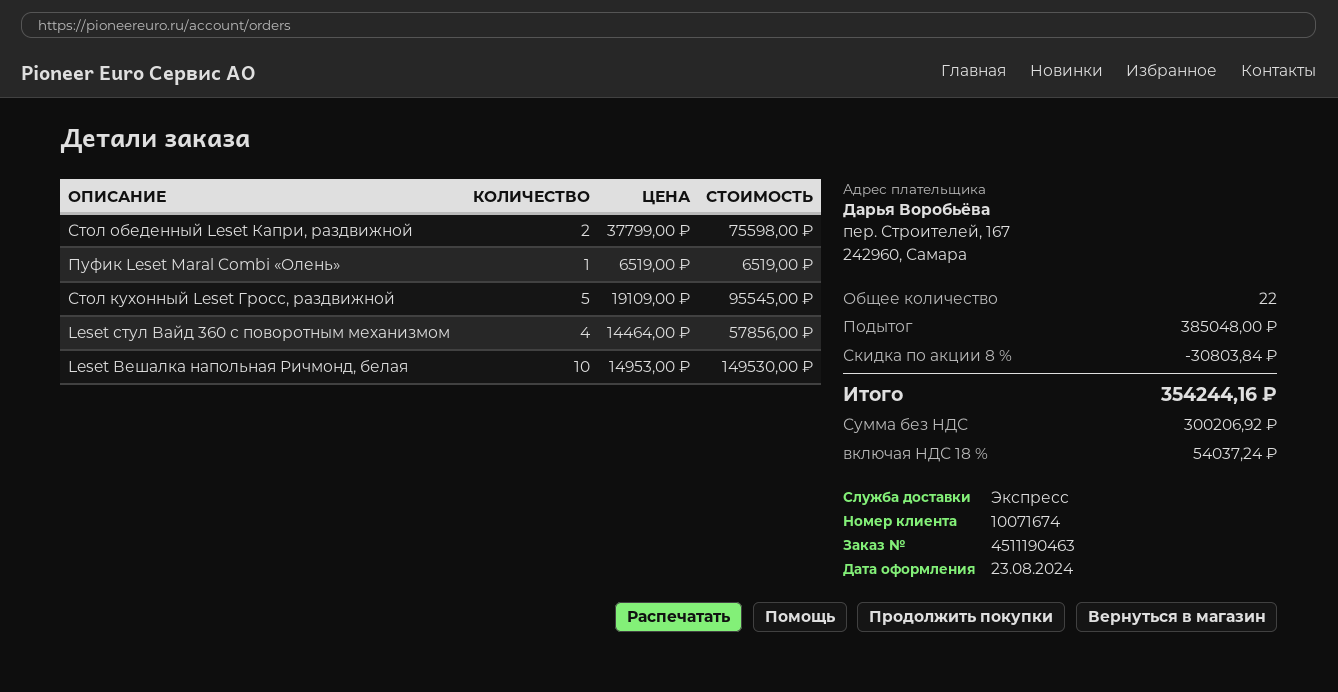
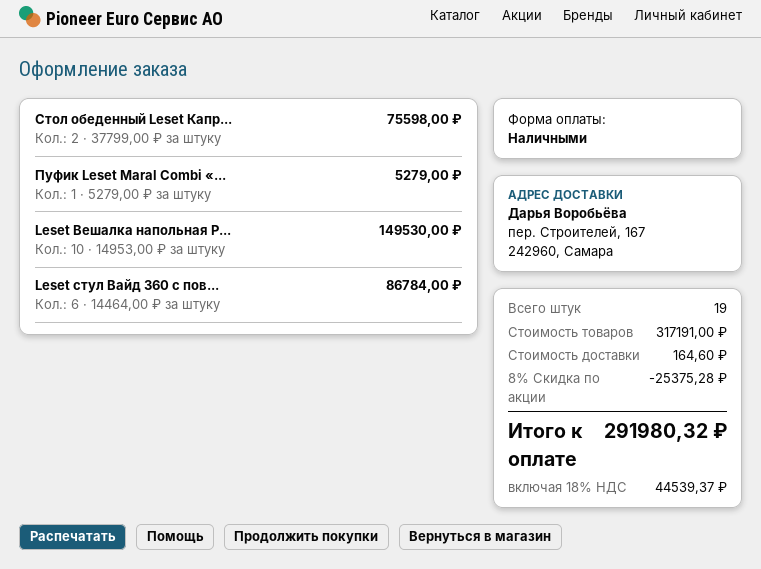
Пуфик Leset Maral Combi «Олень»: 1 x 6519.00 = 6519.00 -> 1 x 5279.00 = 5279.00
Стол кухонный Leset Гросс, раздвижной: 5 x 19109.00 = 95545.00 -> none
Leset стул Вайд 360 с поворотным механизмом: 4 x 14464.00 = 57856.00 -> 6 x 14464.00 = 86784.00
total quantity: 22 -> 19
subtotal: 385048.00 -> 317191.00
discount: 8% = 30803.84 -> 8% = 25375.28
shipping: none -> 164.60
tax: 18% = 54037.24 -> 18% = 44539.37
total: 354244.16 -> 291980.32

